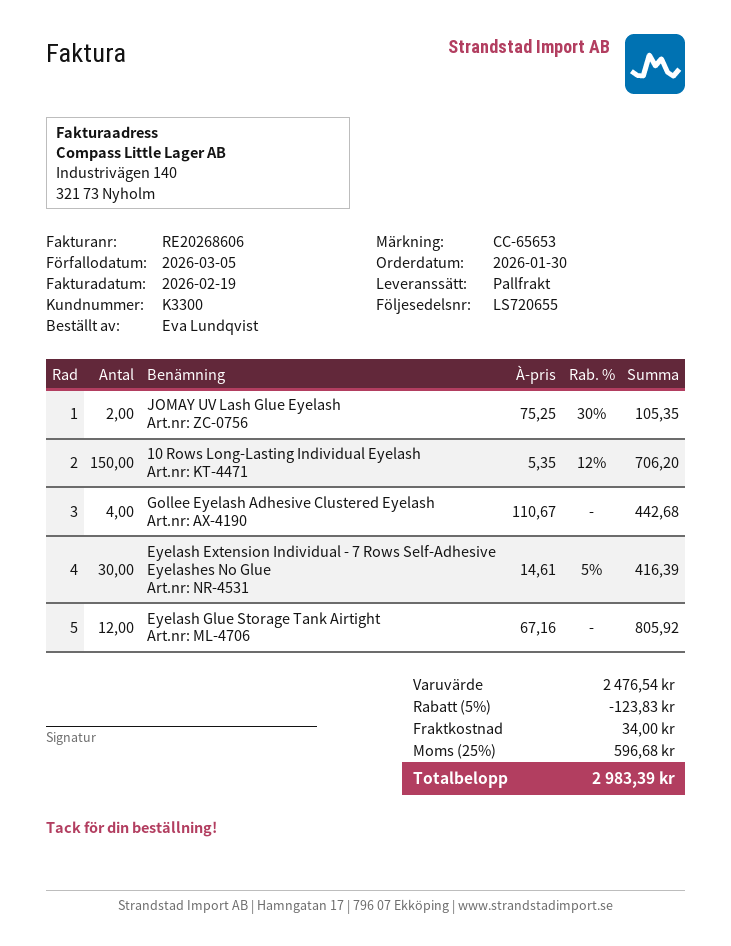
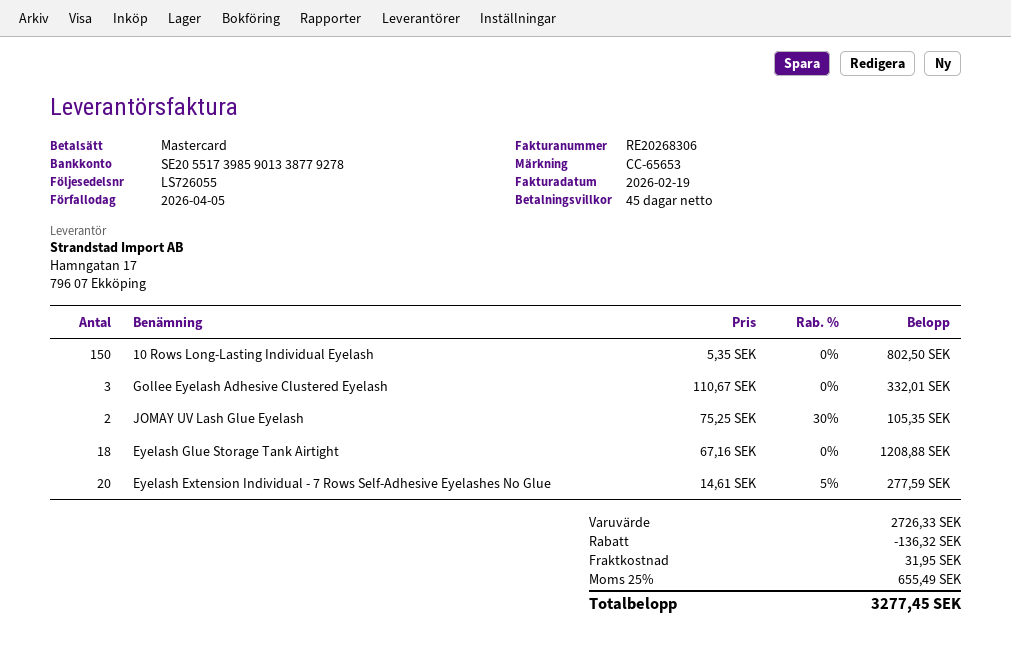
delivery note number: LS720655 -> LS726055
invoice number: RE20268606 -> RE20268306
due date: 2026-03-05 -> 2026-04-05
10 Rows Long-Lasting Individual Eyelash: 150 x 5.35 - 12% = 706.20 -> 150 x 5.35 = 802.50
Gollee Eyelash Adhesive Clustered Eyelash: 4 x 110.67 = 442.68 -> 3 x 110.67 = 332.01
Eyelash Extension Individual - 7 Rows Self-Adhesive Eyelashes No Glue: 30 x 14.61 - 5% = 416.39 -> 20 x 14.61 - 5% = 277.59
Eyelash Glue Storage Tank Airtight: 12 x 67.16 = 805.92 -> 18 x 67.16 = 1208.88
subtotal: 2476.54 -> 2726.33
discount: 123.83 -> 136.32
shipping: 34.00 -> 31.95
tax: 25% = 596.68 -> 25% = 655.49
total: 2983.39 -> 3277.45

